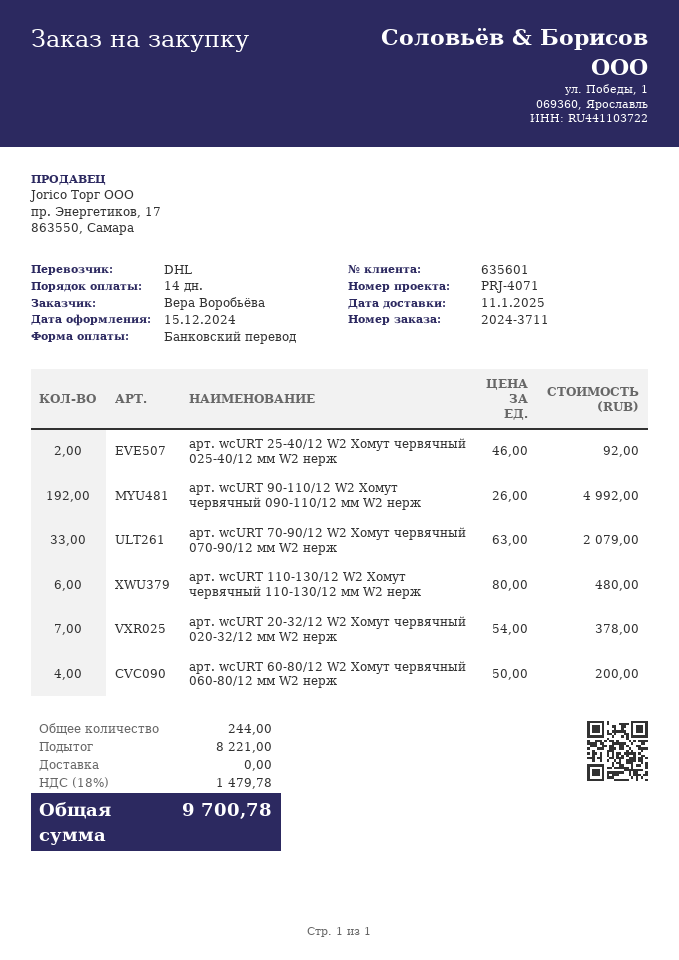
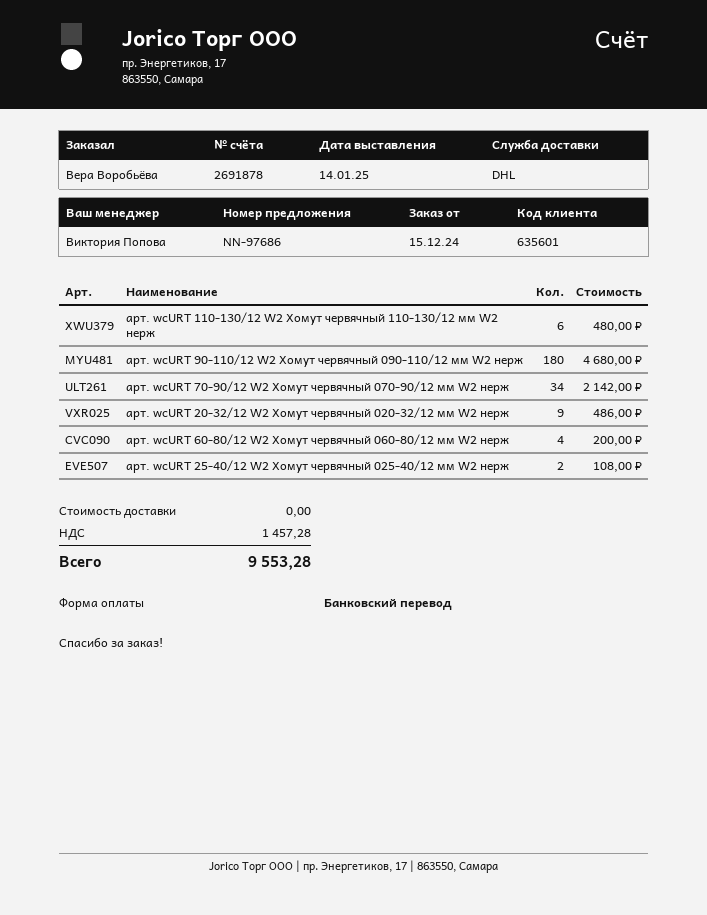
арт. wcURT 25-40/12 W2 Хомут червячный 025-40/12 мм W2 нерж: 2 for 92.00 -> 2 for 108.00
арт. wcURT 90-110/12 W2 Хомут червячный 090-110/12 мм W2 нерж: 192 for 4992.00 -> 180 for 4680.00
арт. wcURT 70-90/12 W2 Хомут червячный 070-90/12 мм W2 нерж: 33 for 2079.00 -> 34 for 2142.00
арт. wcURT 20-32/12 W2 Хомут червячный 020-32/12 мм W2 нерж: 7 for 378.00 -> 9 for 486.00
tax: 1479.78 -> 1457.28
total: 9700.78 -> 9553.28

